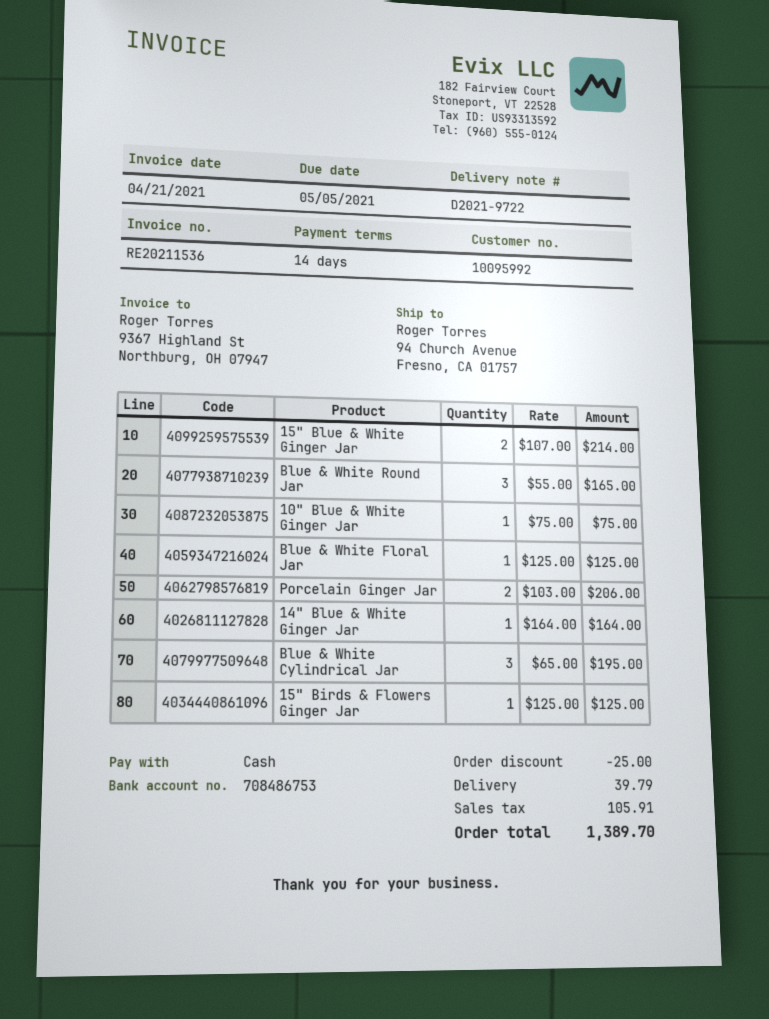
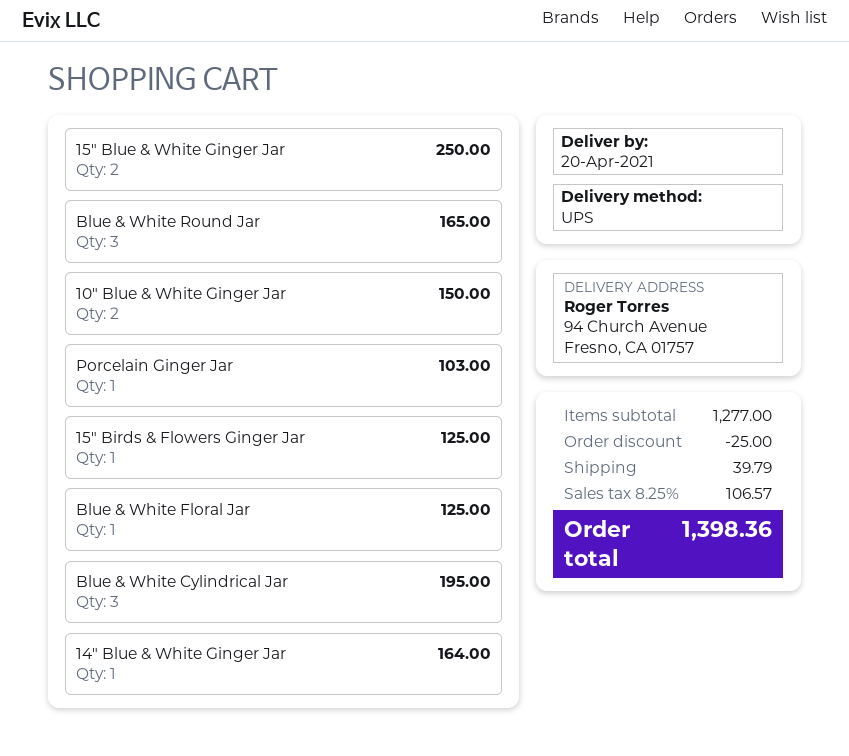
15" Blue & White Ginger Jar: 2 for 214.00 -> 2 for 250.00
10" Blue & White Ginger Jar: 1 for 75.00 -> 2 for 150.00
Porcelain Ginger Jar: 2 for 206.00 -> 1 for 103.00
tax: 105.91 -> 106.57
total: 1389.70 -> 1398.36

